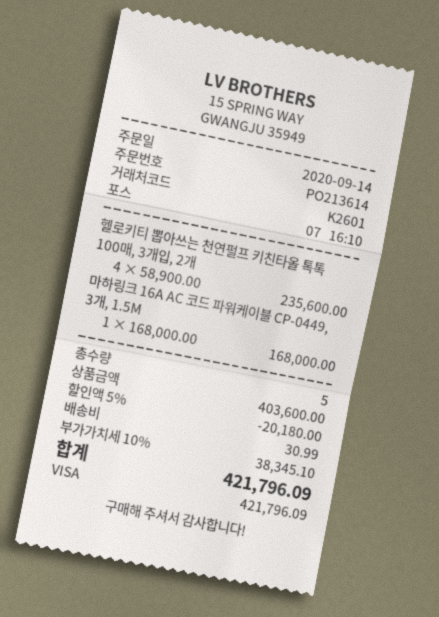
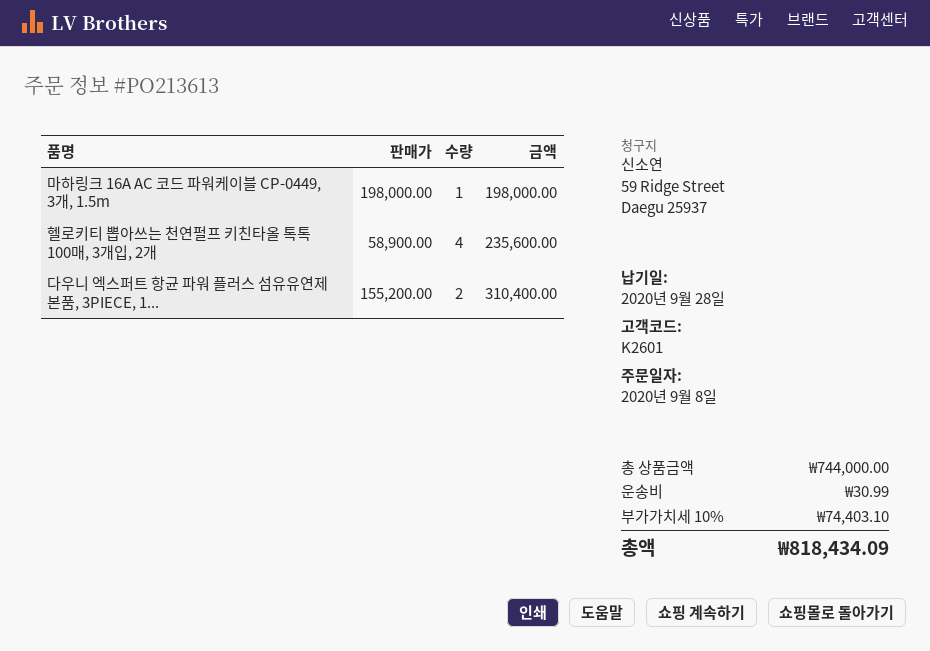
order number: PO213614 -> PO213613
order date: 2020-09-14 -> 2020-09-08
마하링크 16A AC 코드 파워케이블 CP-0449, 3개, 1.5M: 1 x 168000.00 = 168000.00 -> 1 x 198000.00 = 198000.00
다우니 엑스퍼트 항균 파워 플러스 섬유유연제 본품, 3PIECE, 1...: none -> 2 x 155200.00 = 310400.00
subtotal: 403600.00 -> 744000.00
discount: 5% = 20180.00 -> none
tax: 10% = 38345.10 -> 10% = 74403.10
total: 421796.09 -> 818434.09

